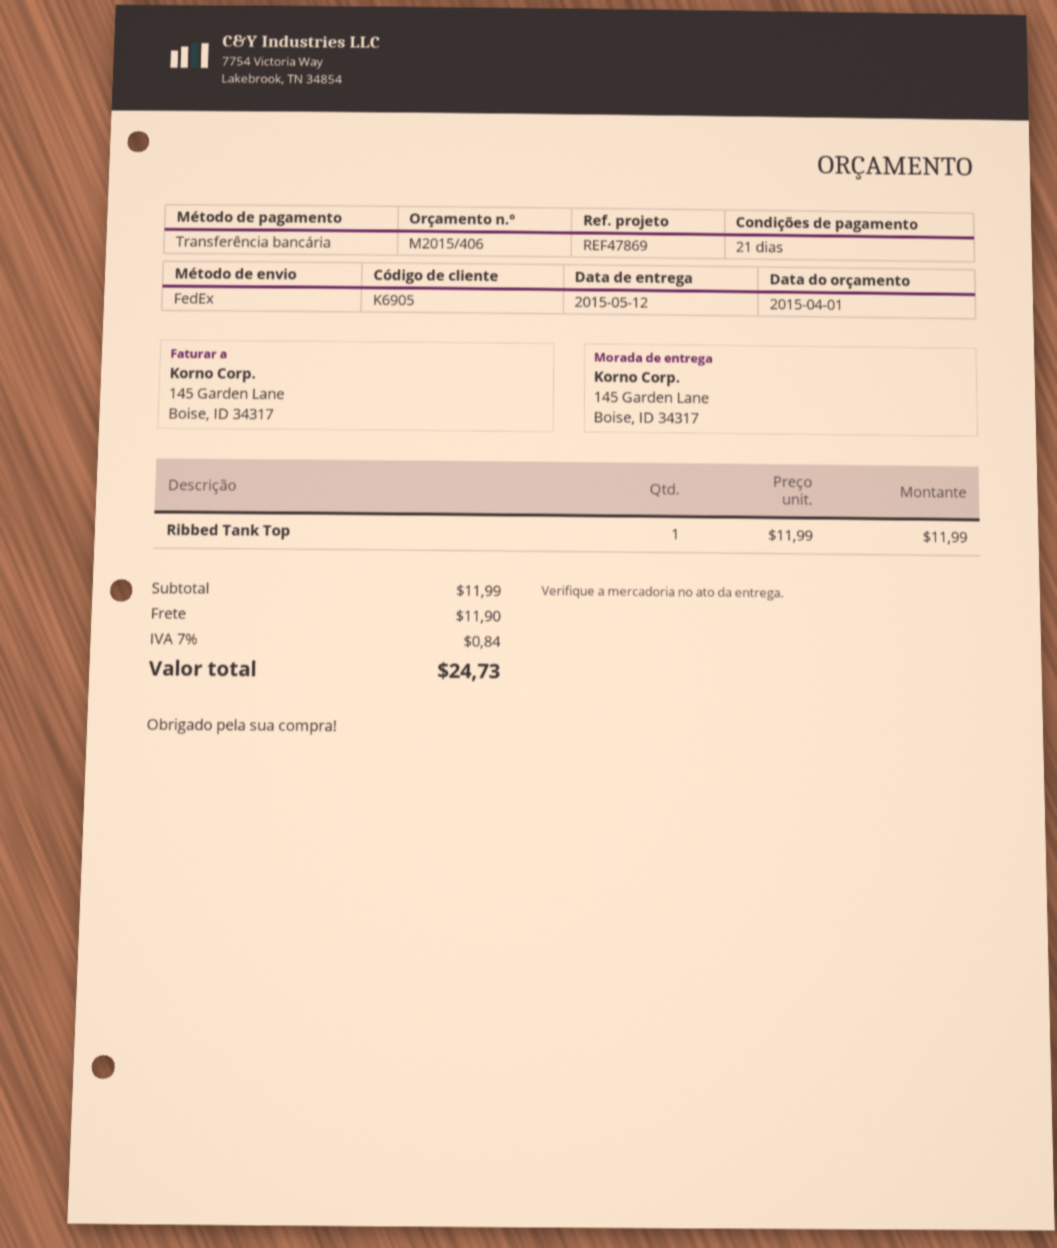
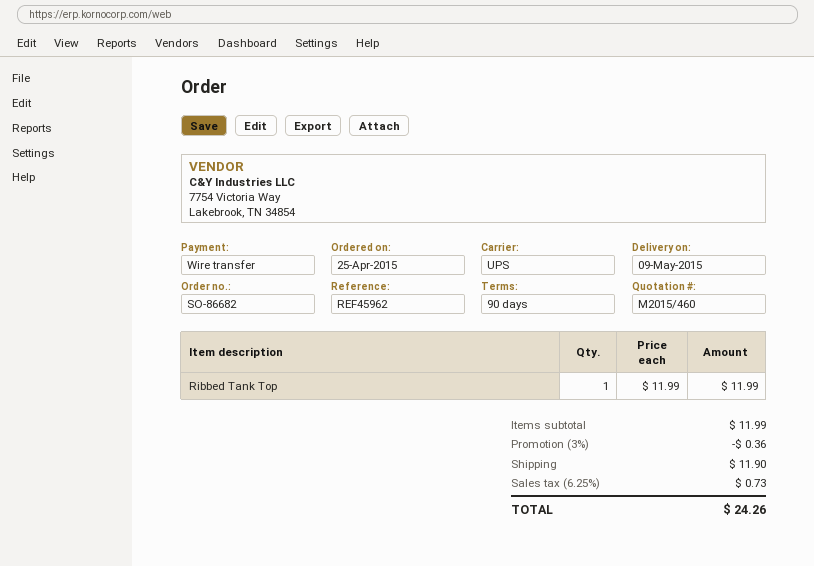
quote number: M2015/406 -> M2015/460
delivery date: 2015-05-12 -> 2015-05-09
payment terms: 21 days -> 90 days
reference: REF47869 -> REF45962
shipping method: FedEx -> UPS
discount: none -> 3% = 0.36
tax: 7% = 0.84 -> 6.25% = 0.73
total: 24.73 -> 24.26

